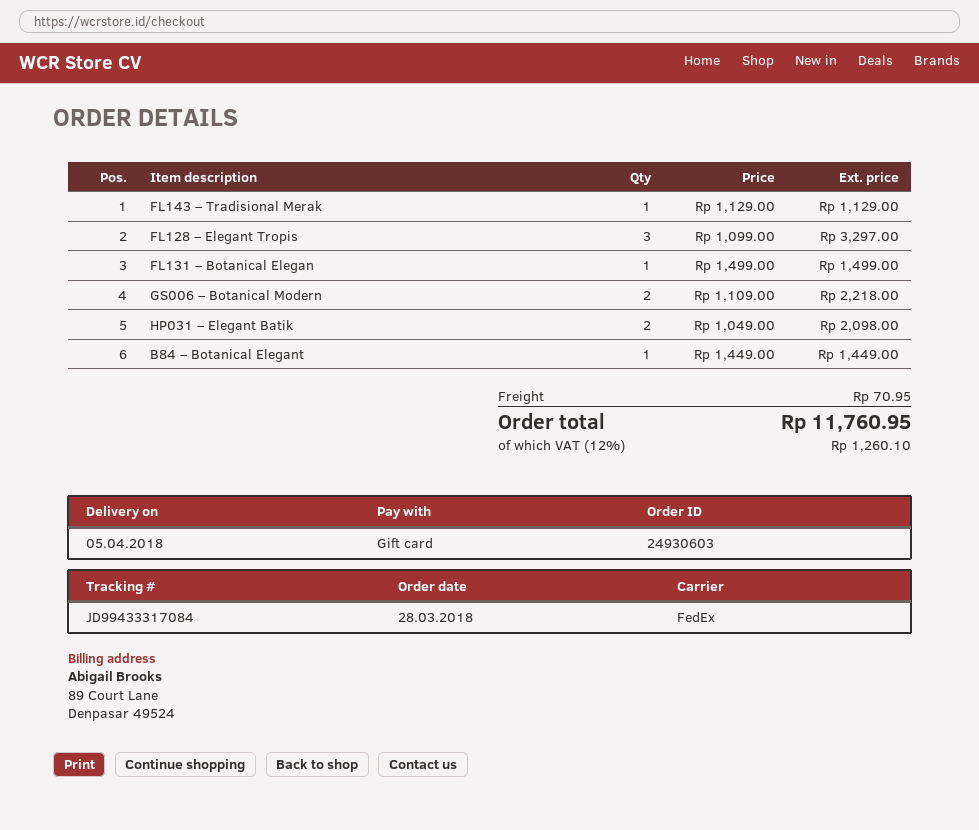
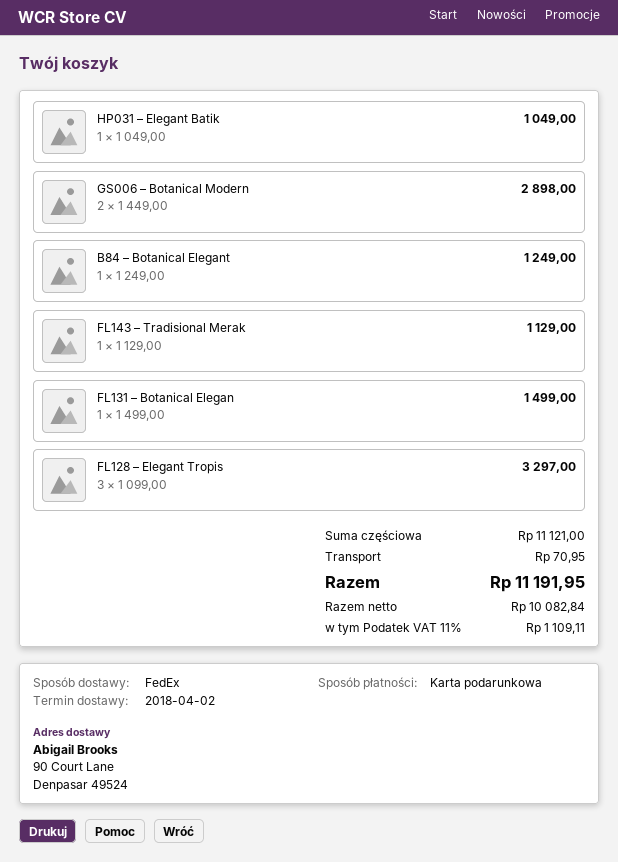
delivery date: 2018-04-05 -> 2018-04-02
GS006 – Botanical Modern: 2 x 1109.00 = 2218.00 -> 2 x 1449.00 = 2898.00
HP031 – Elegant Batik: 2 x 1049.00 = 2098.00 -> 1 x 1049.00 = 1049.00
B84 – Botanical Elegant: 1 x 1449.00 = 1449.00 -> 1 x 1249.00 = 1249.00
tax: 12% = 1260.10 -> 11% = 1109.11
total: 11760.95 -> 11191.95

